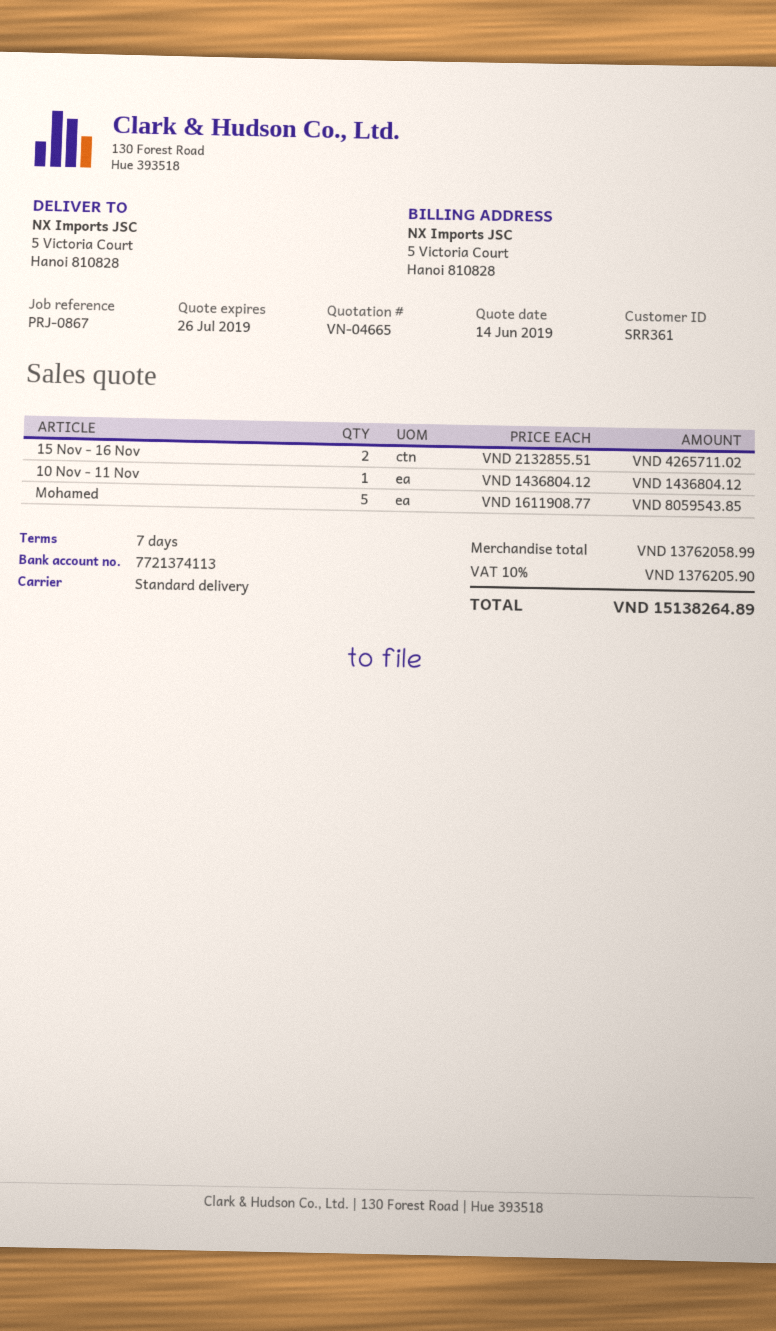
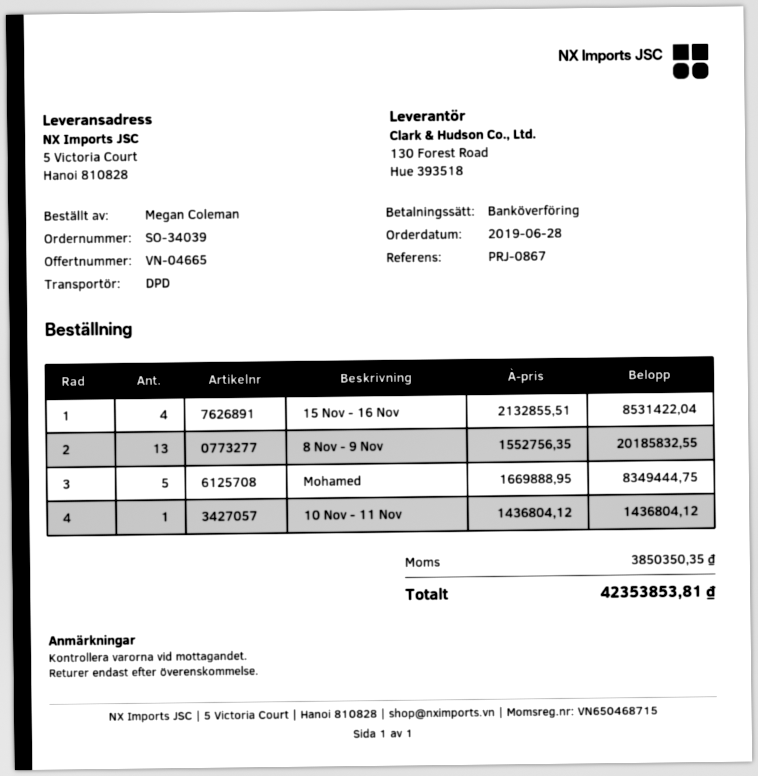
shipping method: standard -> DPD
15 Nov - 16 Nov: 2 x 2132855.51 = 4265711.02 -> 4 x 2132855.51 = 8531422.04
Mohamed: 5 x 1611908.77 = 8059543.85 -> 5 x 1669888.95 = 8349444.75
8 Nov - 9 Nov: none -> 13 x 1552756.35 = 20185832.55
tax: 1376205.90 -> 3850350.35
total: 15138264.89 -> 42353853.81

